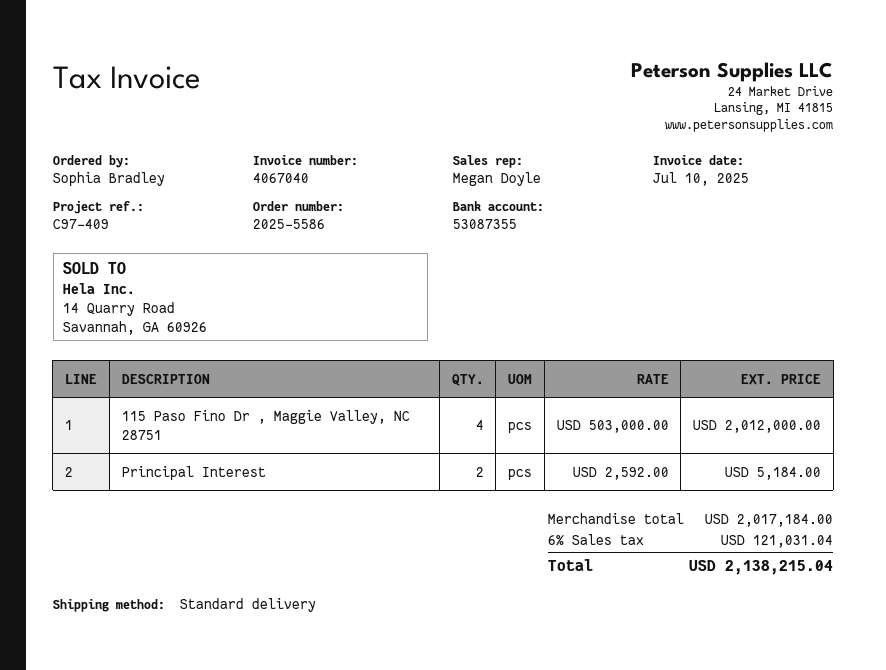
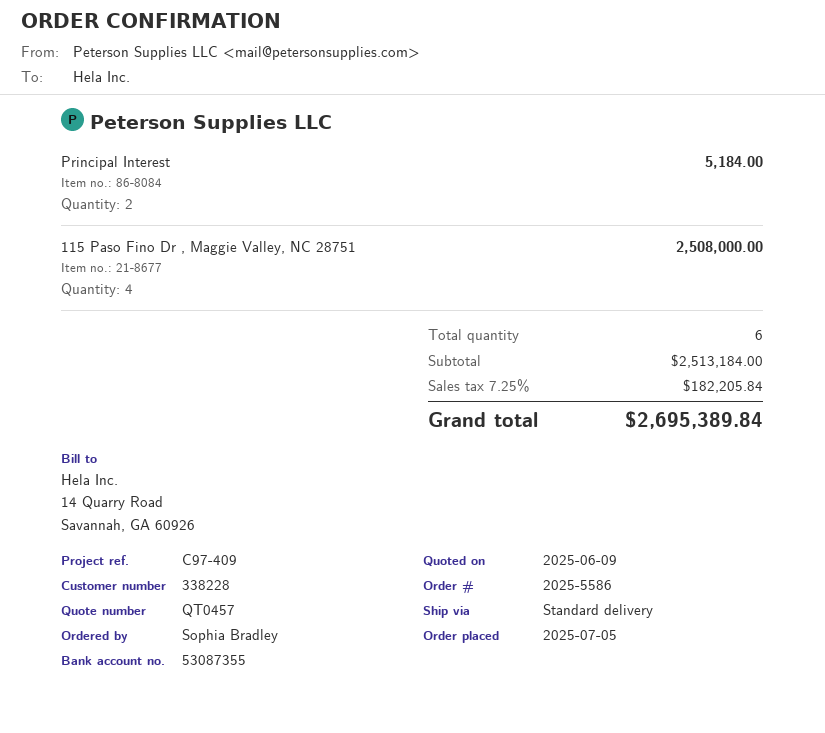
115 Paso Fino Dr , Maggie Valley, NC 28751: 4 for 2012000.00 -> 4 for 2508000.00
subtotal: 2017184.00 -> 2513184.00
tax: 6% = 121031.04 -> 7.25% = 182205.84
total: 2138215.04 -> 2695389.84

